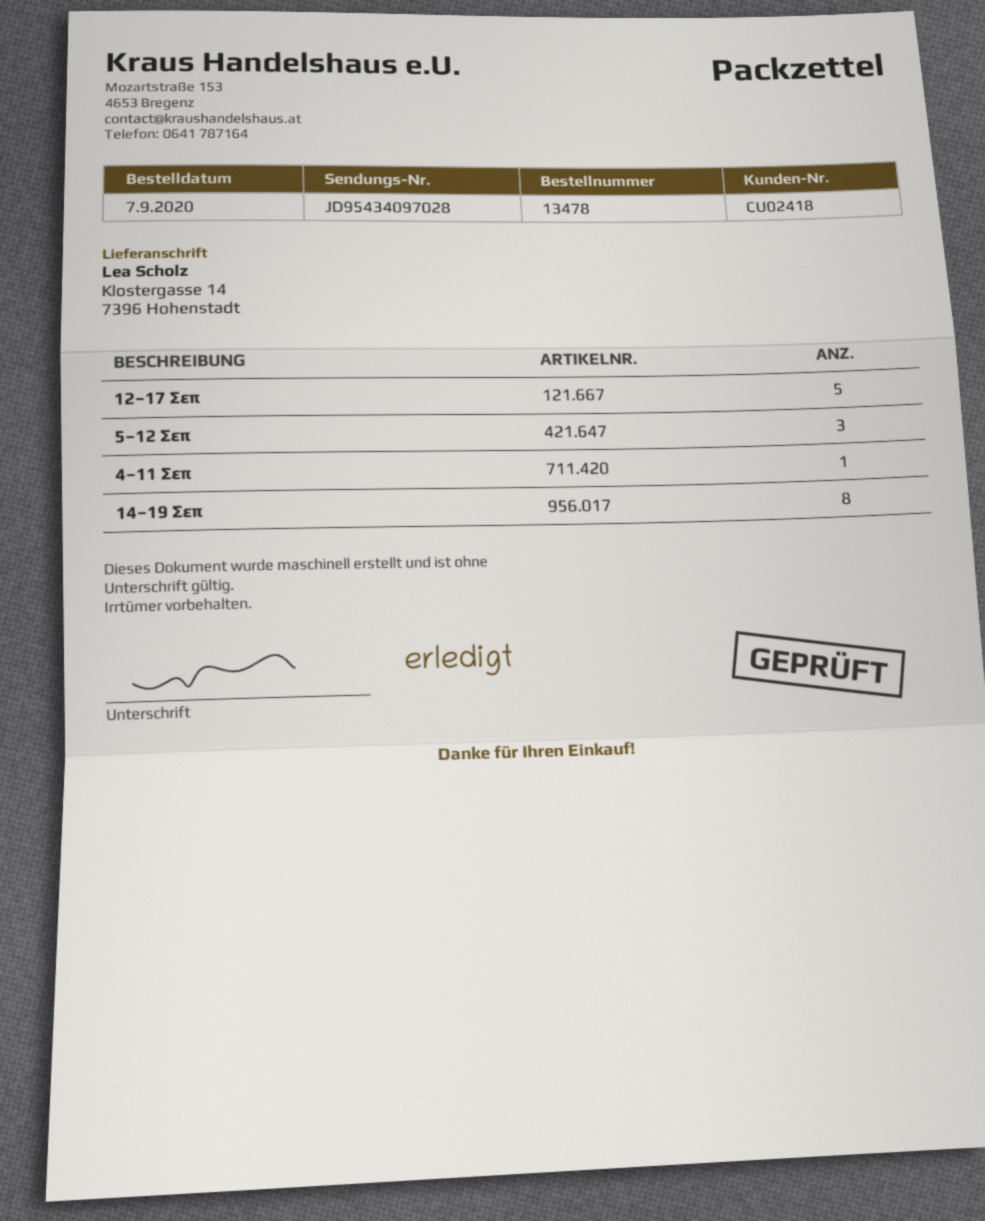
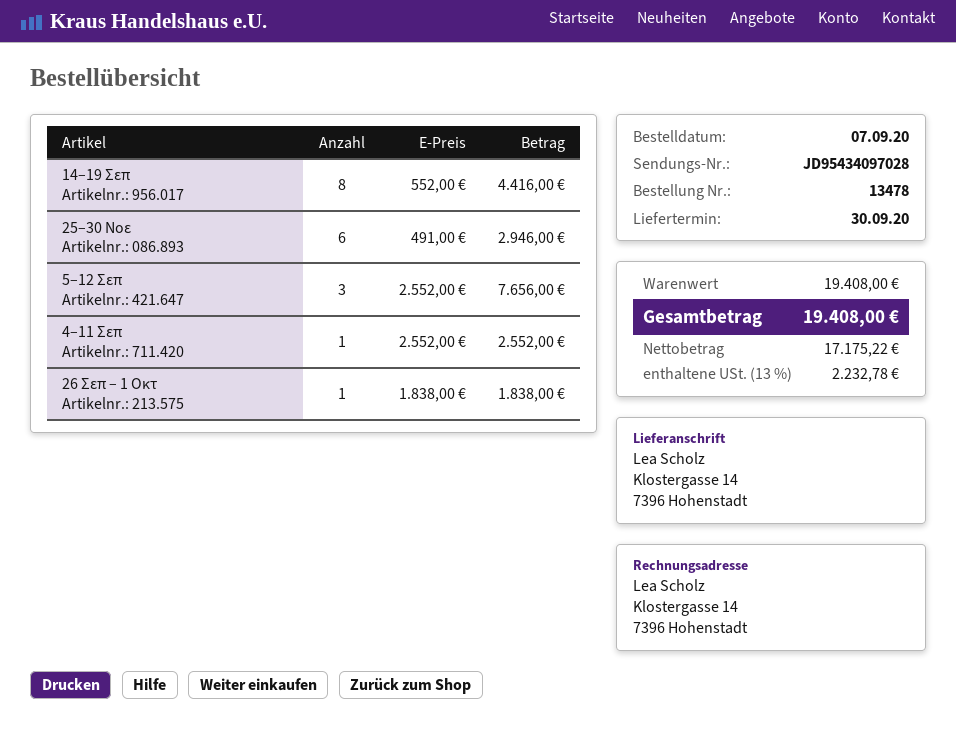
12–17 Σεπ: 5 -> none
25–30 Νοε: none -> 6
26 Σεπ – 1 Οκτ: none -> 1

